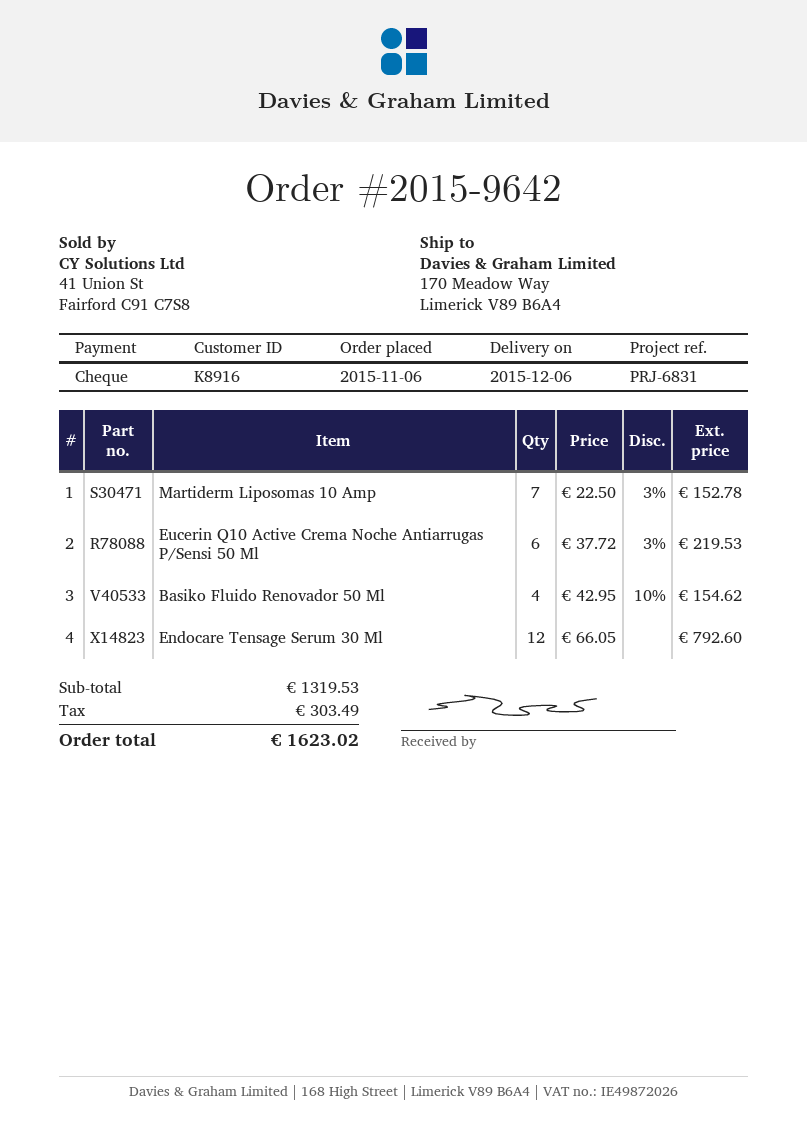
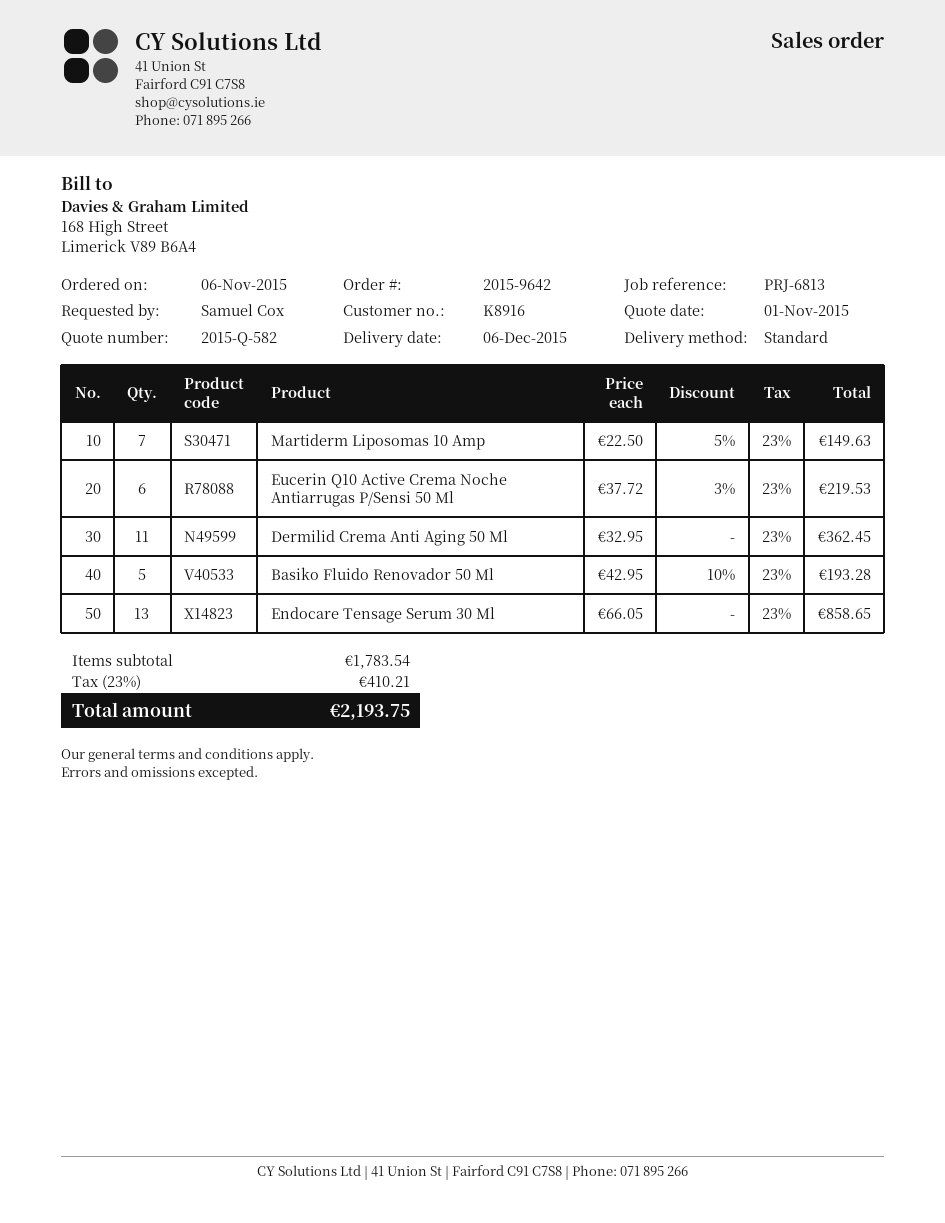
reference: PRJ-6831 -> PRJ-6813
Martiderm Liposomas 10 Amp: 7 x 22.50 - 3% = 152.78 -> 7 x 22.50 - 5% = 149.63
Basiko Fluido Renovador 50 Ml: 4 x 42.95 - 10% = 154.62 -> 5 x 42.95 - 10% = 193.28
Endocare Tensage Serum 30 Ml: 12 x 66.05 = 792.60 -> 13 x 66.05 = 858.65
Dermilid Crema Anti Aging 50 Ml: none -> 11 x 32.95 = 362.45
subtotal: 1319.53 -> 1783.54
tax: 303.49 -> 410.21
total: 1623.02 -> 2193.75

